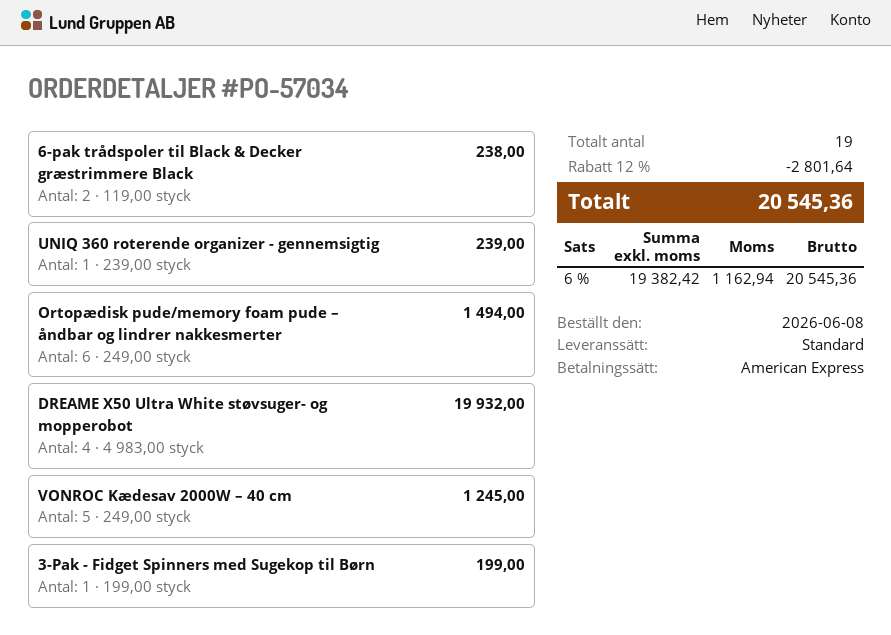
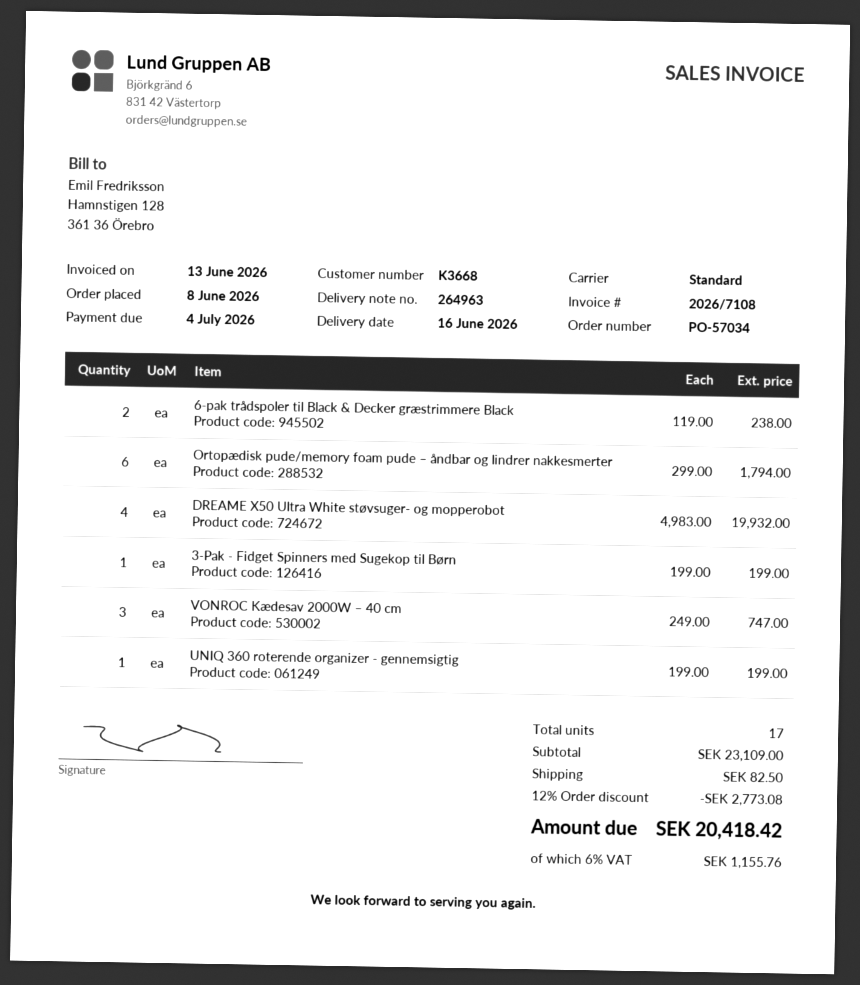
UNIQ 360 roterende organizer - gennemsigtig: 1 x 239.00 = 239.00 -> 1 x 199.00 = 199.00
Ortopædisk pude/memory foam pude – åndbar og lindrer nakkesmerter: 6 x 249.00 = 1494.00 -> 6 x 299.00 = 1794.00
VONROC Kædesav 2000W – 40 cm: 5 x 249.00 = 1245.00 -> 3 x 249.00 = 747.00
total quantity: 19 -> 17
discount: 12% = 2801.64 -> 12% = 2773.08
shipping: none -> 82.50
tax: 6% = 1162.94 -> 6% = 1155.76
total: 20545.36 -> 20418.42

